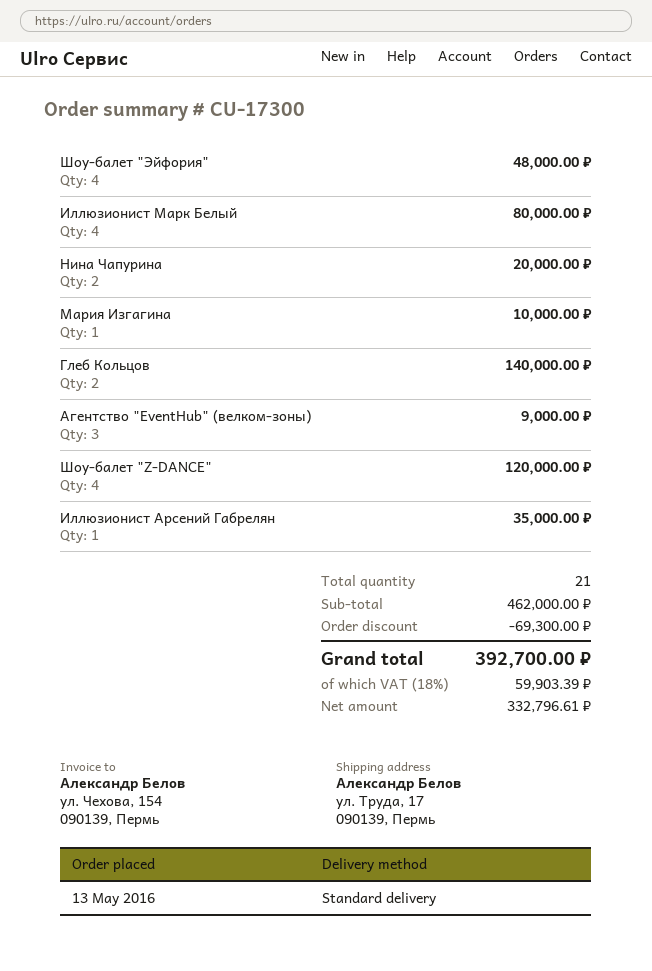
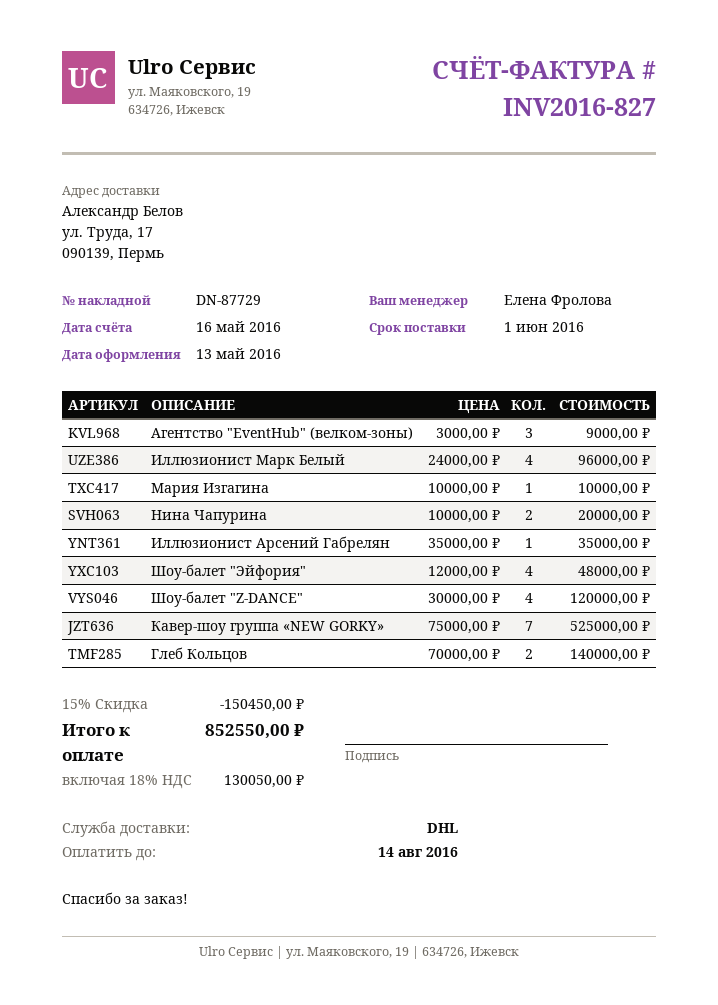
shipping method: standard -> DHL
Иллюзионист Марк Белый: 4 for 80000.00 -> 4 for 96000.00
Кавер-шоу группа «NEW GORKY»: none -> 7 for 525000.00
discount: 69300.00 -> 150450.00
tax: 18% = 59903.39 -> 18% = 130050.00
total: 392700.00 -> 852550.00

